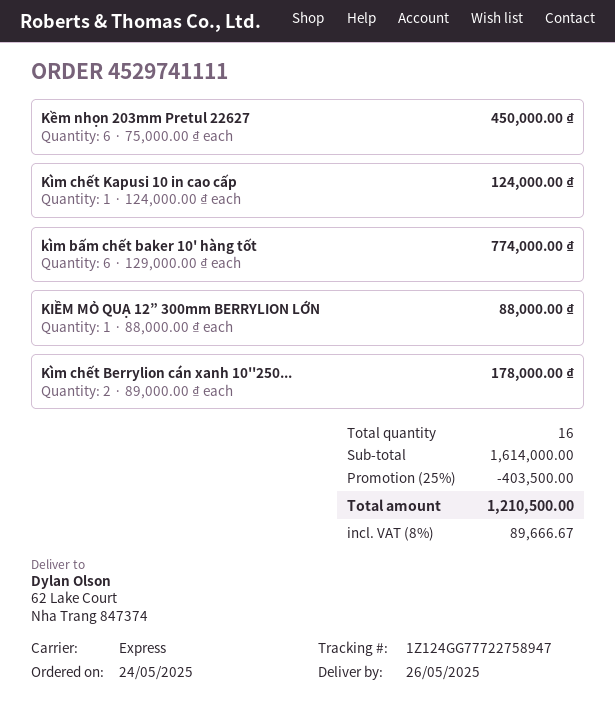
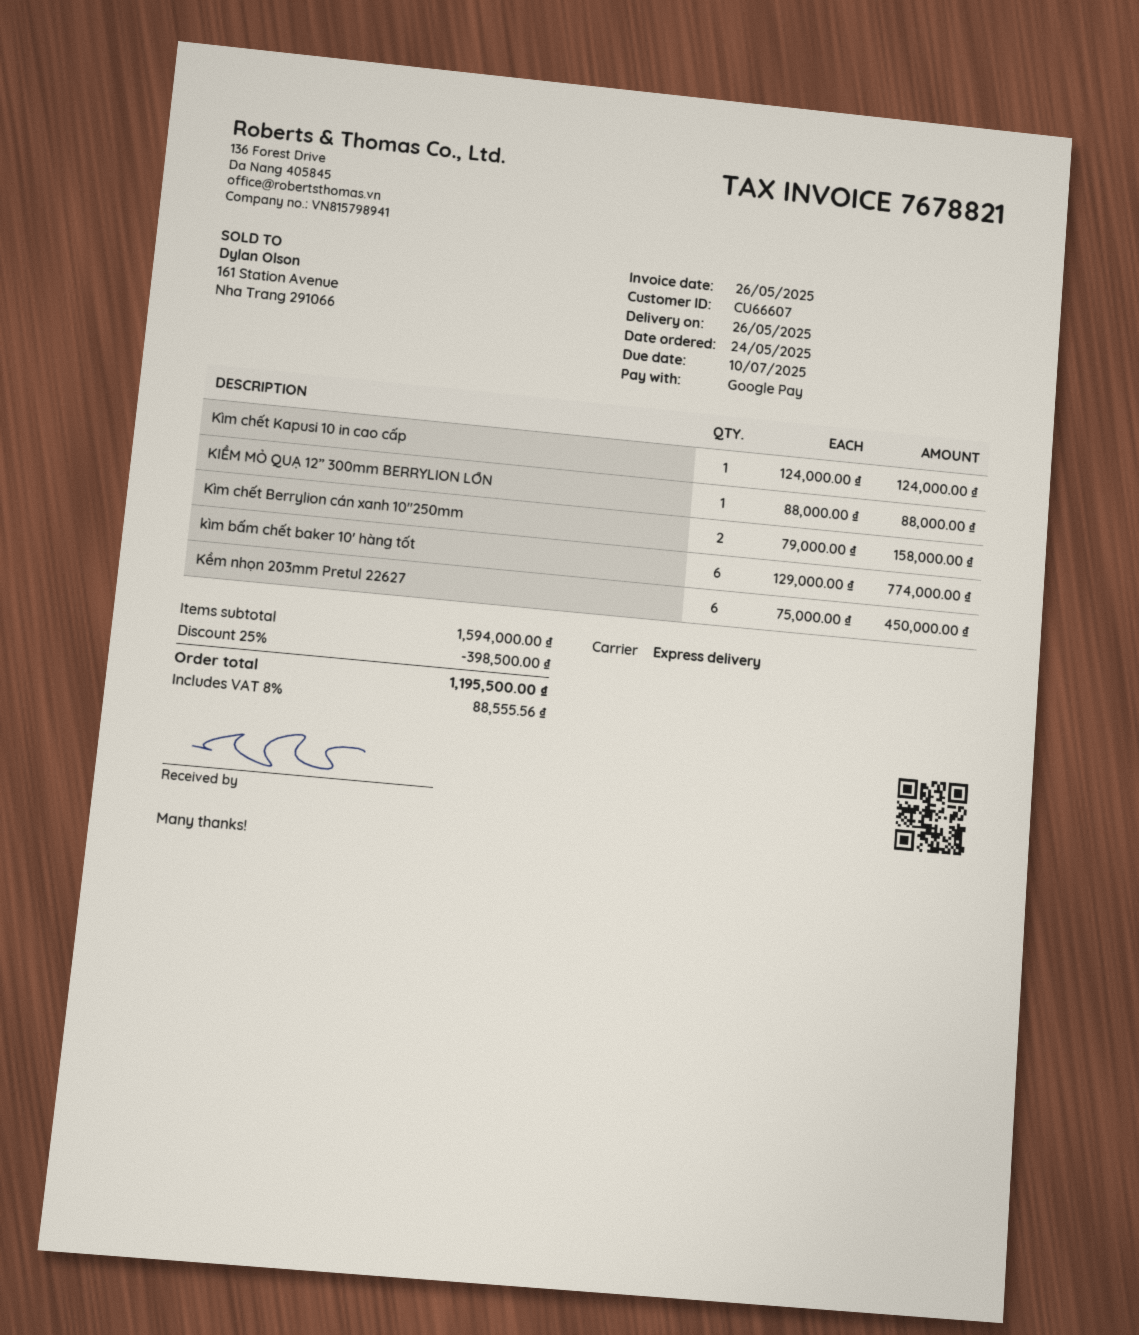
Kìm chết Berrylion cán xanh 10''250...: 2 x 89000.00 = 178000.00 -> 2 x 79000.00 = 158000.00
subtotal: 1614000.00 -> 1594000.00
discount: 25% = 403500.00 -> 25% = 398500.00
tax: 8% = 89666.67 -> 8% = 88555.56
total: 1210500.00 -> 1195500.00

